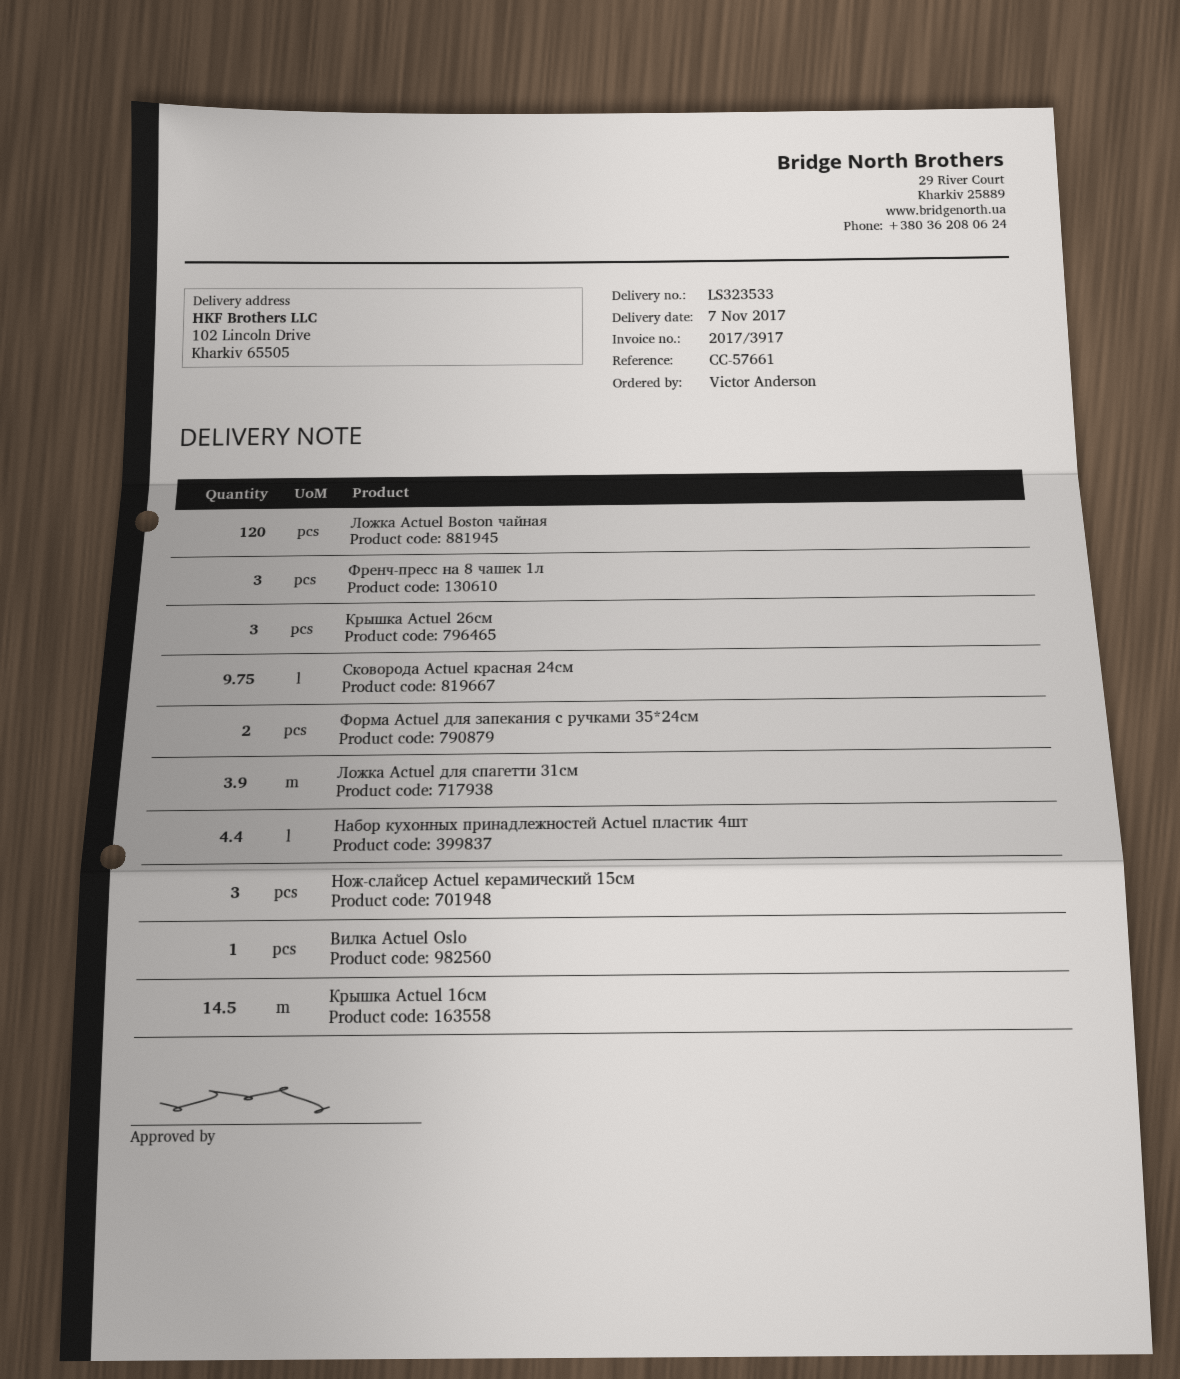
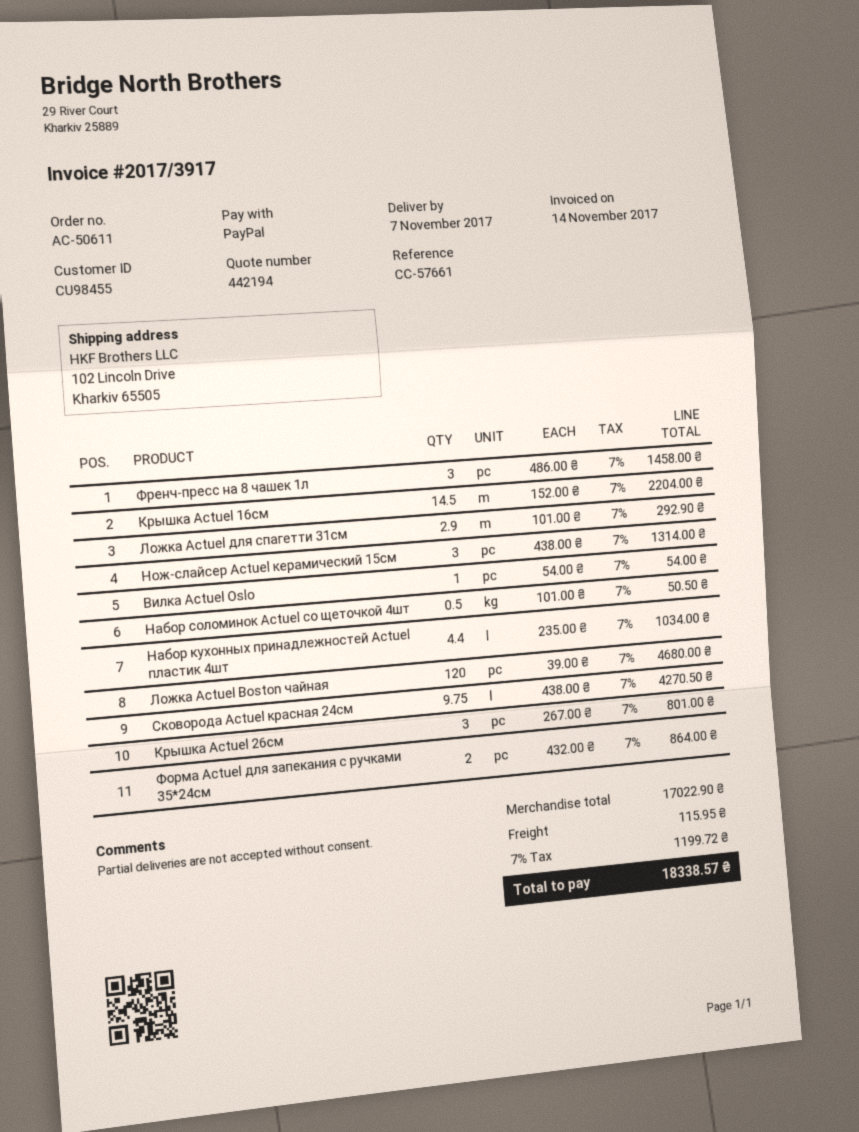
Ложка Actuel для спагетти 31см: 3.9 -> 2.9
Набор соломинок Actuel со щеточкой 4шт: none -> 0.5

